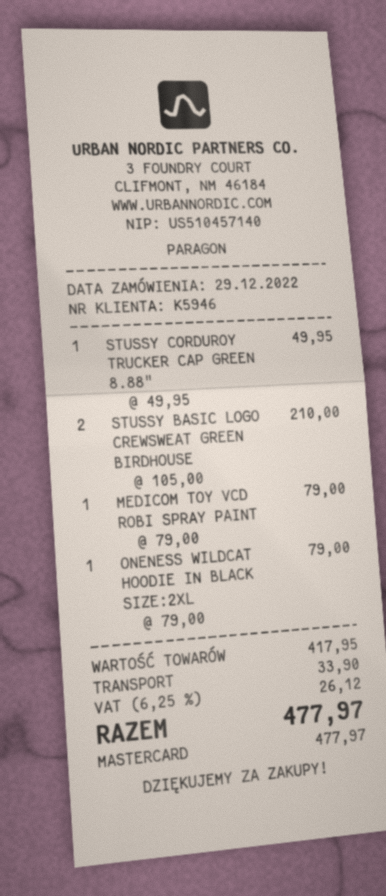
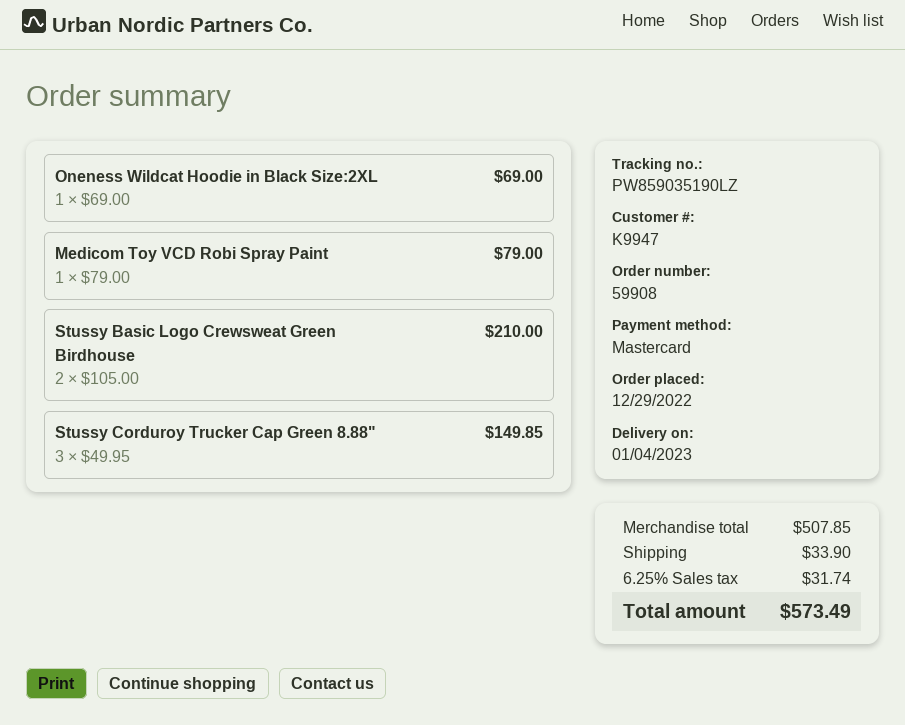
customer number: K5946 -> K9947
STUSSY CORDUROY TRUCKER CAP GREEN 8.88": 1 x 49.95 = 49.95 -> 3 x 49.95 = 149.85
ONENESS WILDCAT HOODIE IN BLACK SIZE:2XL: 1 x 79.00 = 79.00 -> 1 x 69.00 = 69.00
subtotal: 417.95 -> 507.85
tax: 6.25% = 26.12 -> 6.25% = 31.74
total: 477.97 -> 573.49

